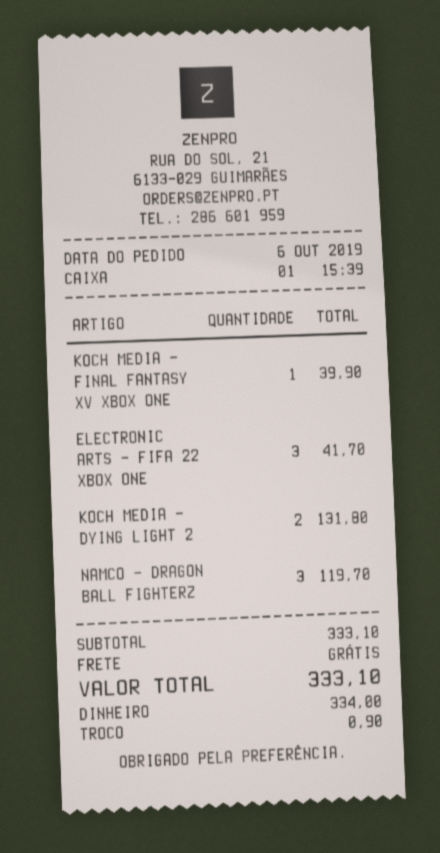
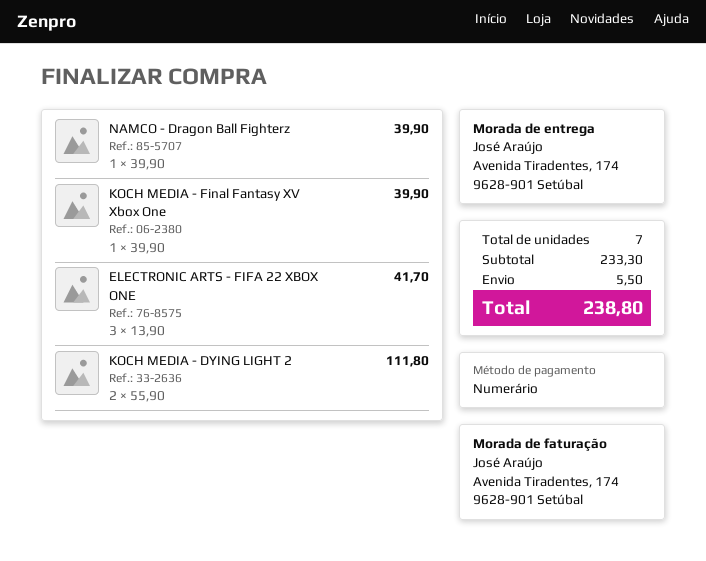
KOCH MEDIA - DYING LIGHT 2: 2 for 131.80 -> 2 for 111.80
NAMCO - DRAGON BALL FIGHTERZ: 3 for 119.70 -> 1 for 39.90
subtotal: 333.10 -> 233.30
shipping: 0.00 -> 5.50
total: 333.10 -> 238.80

